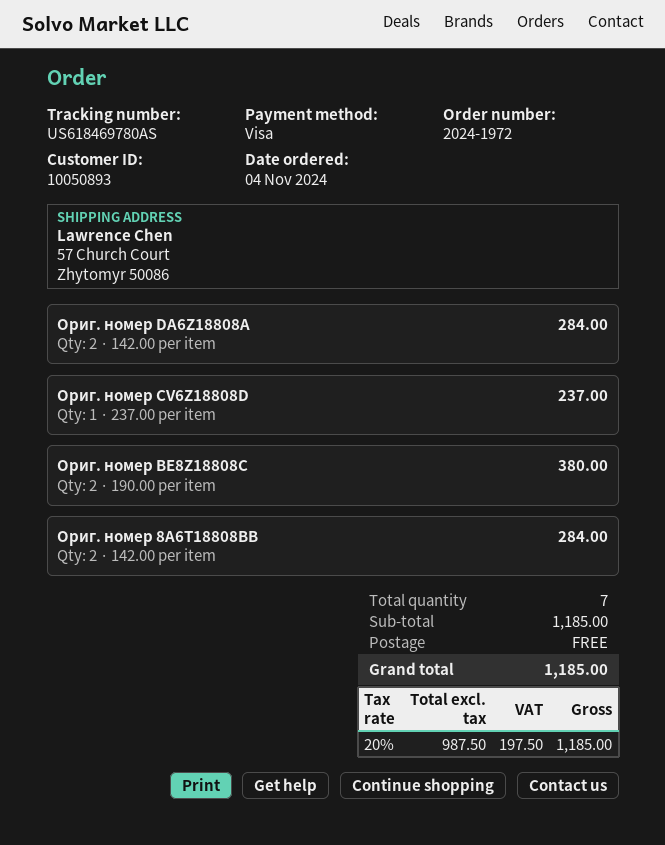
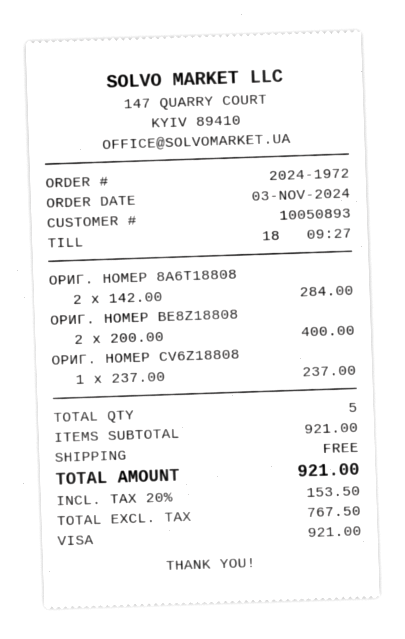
order date: 2024-11-04 -> 2024-11-03
Ориг. номер DA6Z18808A: 2 x 142.00 = 284.00 -> none
Ориг. номер BE8Z18808C: 2 x 190.00 = 380.00 -> 2 x 200.00 = 400.00
total quantity: 7 -> 5
subtotal: 1185.00 -> 921.00
net: 987.50 -> 767.50
tax: 20% = 197.50 -> 20% = 153.50
total: 1185.00 -> 921.00

